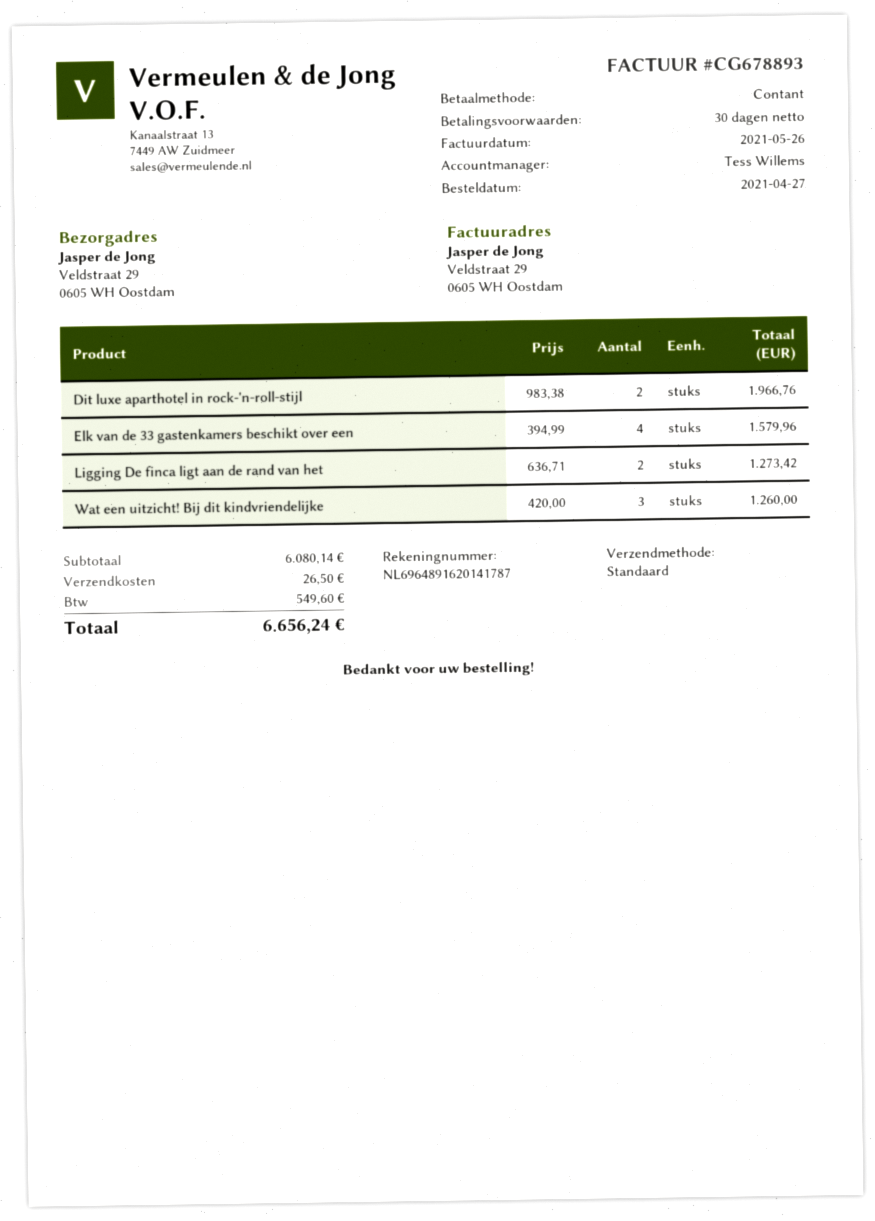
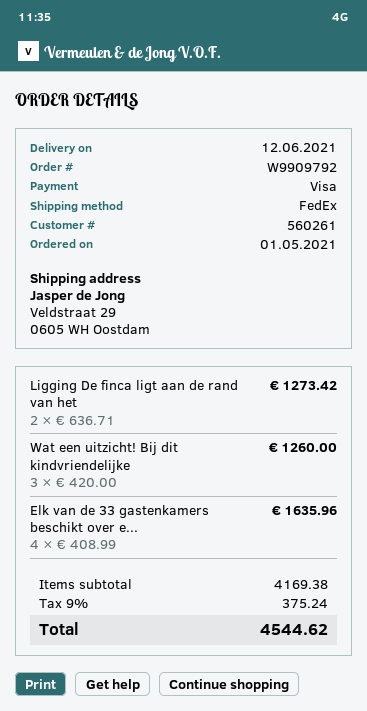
order date: 2021-04-27 -> 2021-05-01
payment method: cash -> Visa
shipping method: standard -> FedEx
Dit luxe aparthotel in rock-'n-roll-stijl: 2 x 983.38 = 1966.76 -> none
Elk van de 33 gastenkamers beschikt over een: 4 x 394.99 = 1579.96 -> 4 x 408.99 = 1635.96
subtotal: 6080.14 -> 4169.38
shipping: 26.50 -> none
tax: 549.60 -> 375.24
total: 6656.24 -> 4544.62

